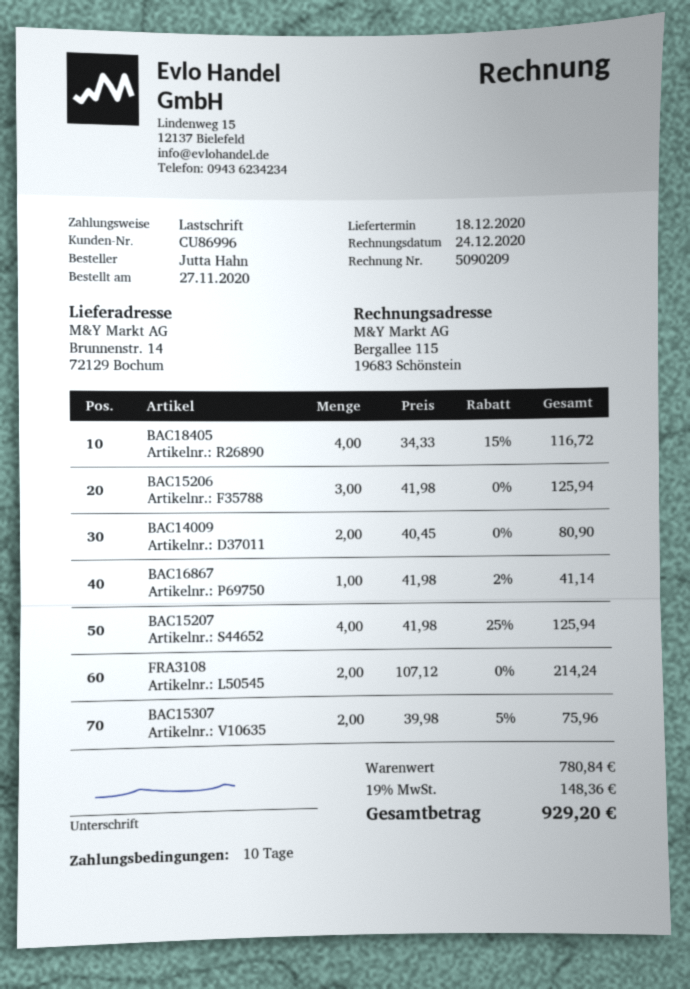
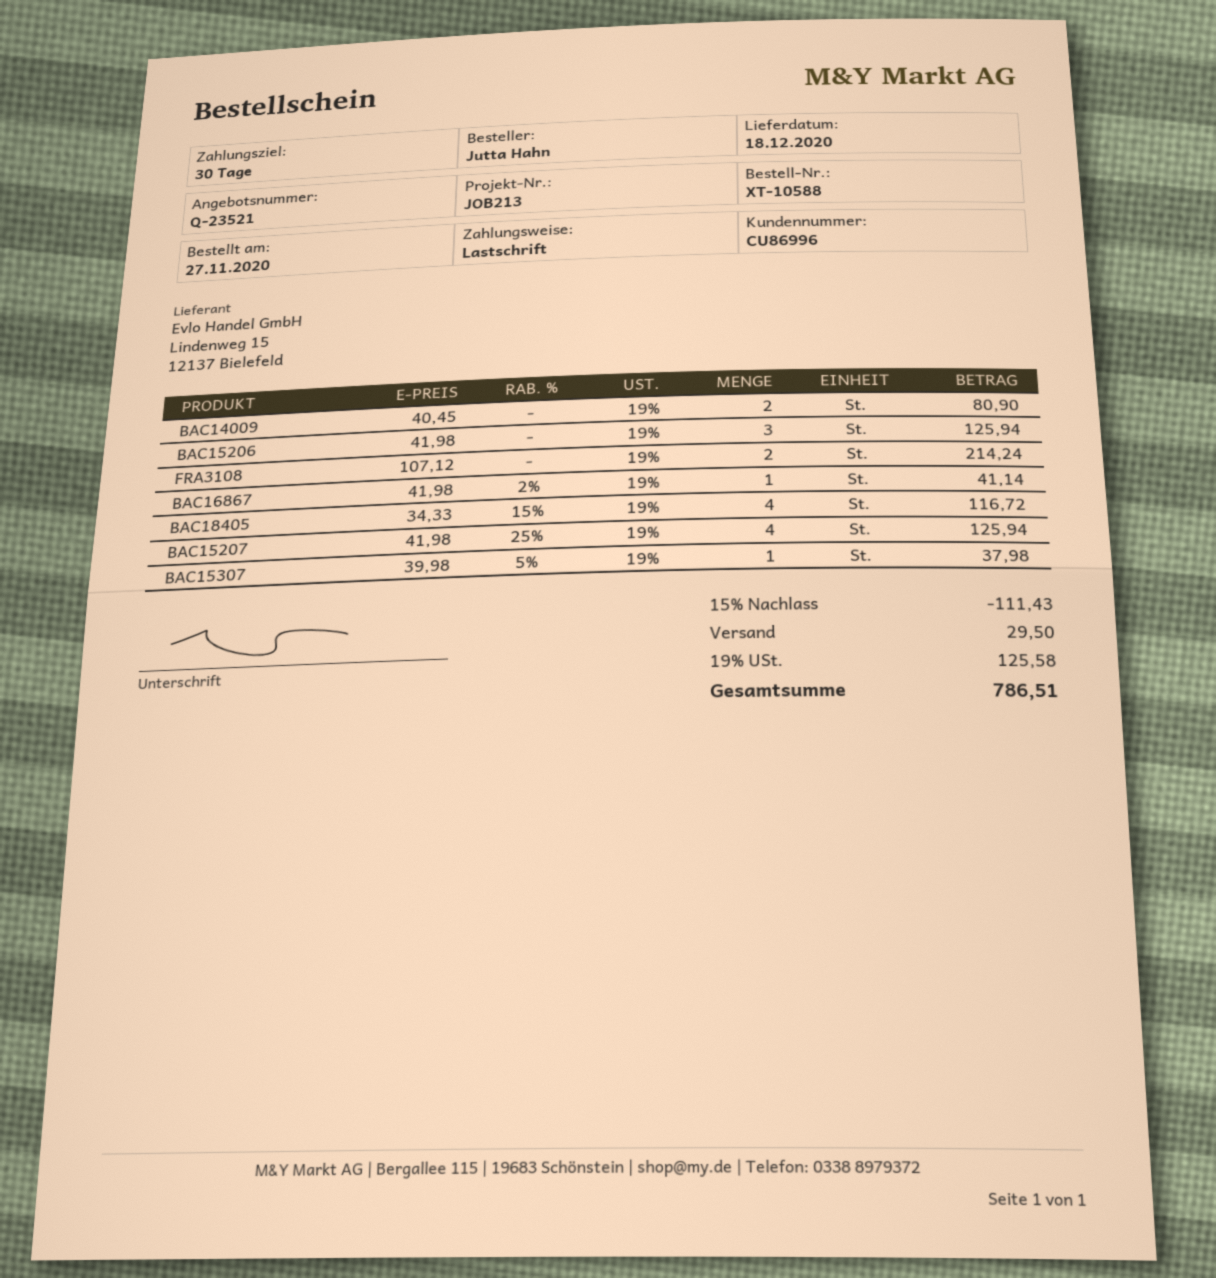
payment terms: 10 days -> 30 days
BAC15307: 2 x 39.98 - 5% = 75.96 -> 1 x 39.98 - 5% = 37.98
discount: none -> 15% = 111.43
shipping: none -> 29.50
tax: 19% = 148.36 -> 19% = 125.58
total: 929.20 -> 786.51

